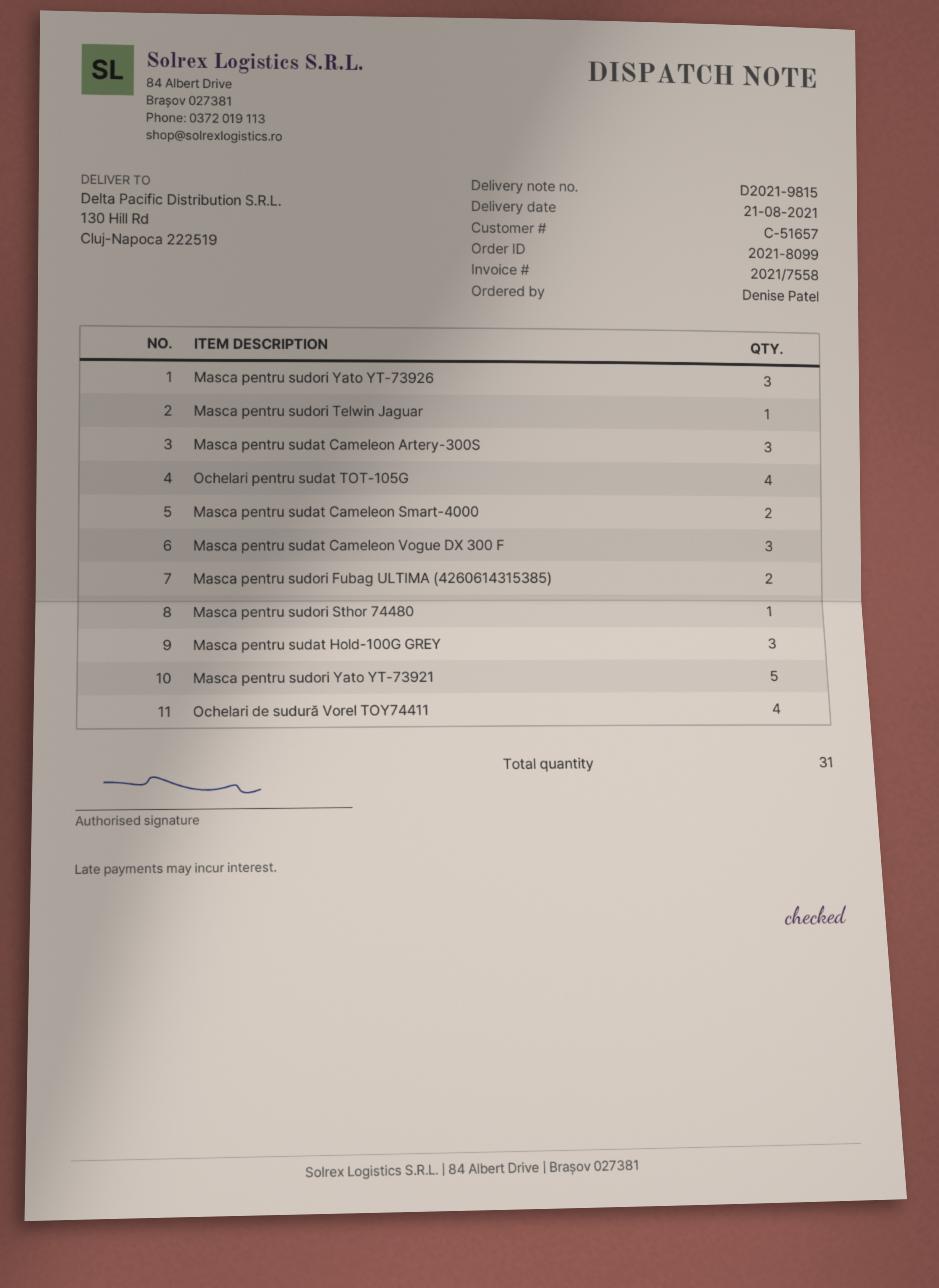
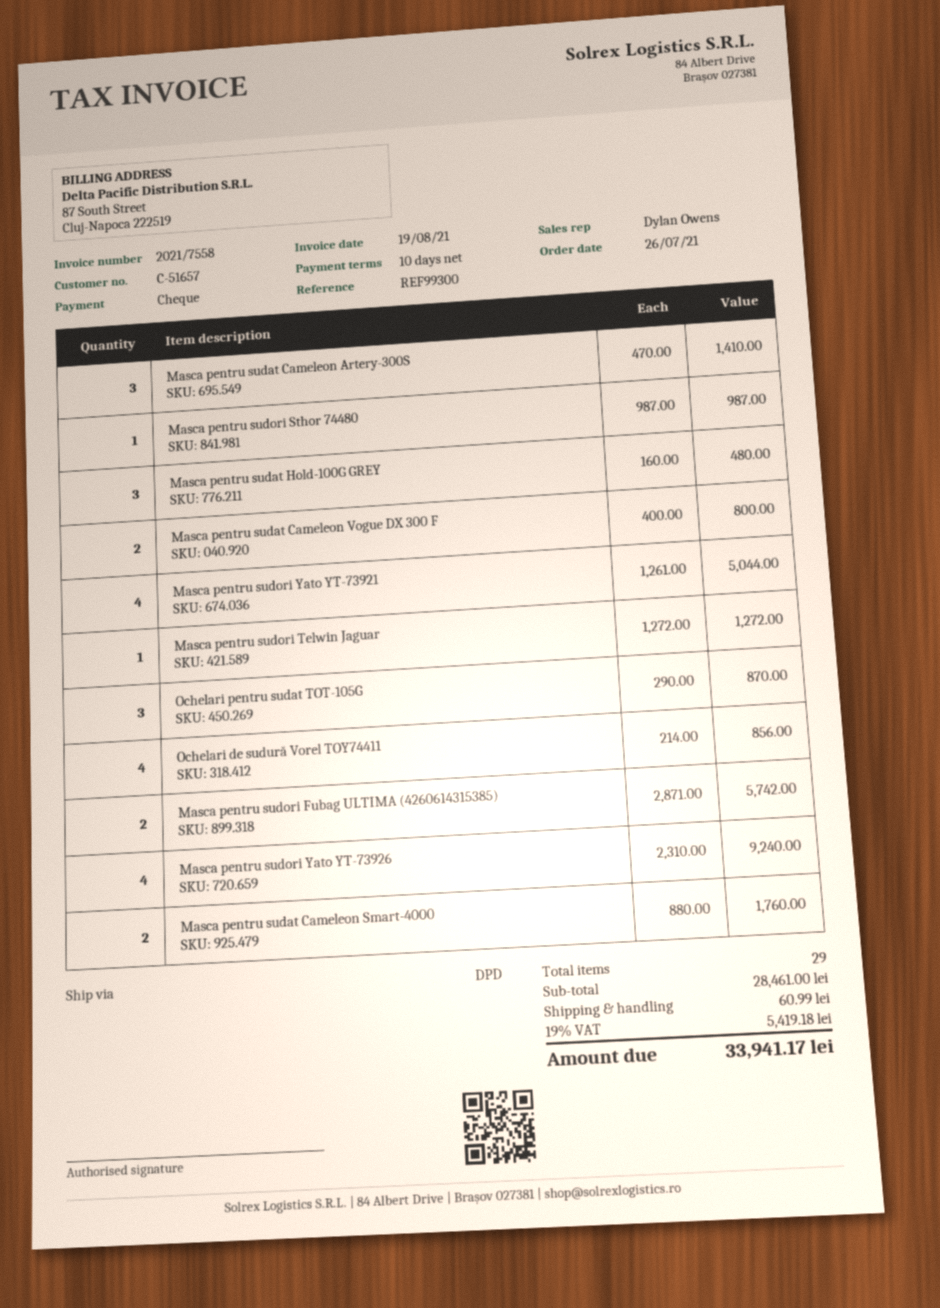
Masca pentru sudori Yato YT-73926: 3 -> 4
Ochelari pentru sudat TOT-105G: 4 -> 3
Masca pentru sudat Cameleon Vogue DX 300 F: 3 -> 2
Masca pentru sudori Yato YT-73921: 5 -> 4
total quantity: 31 -> 29

